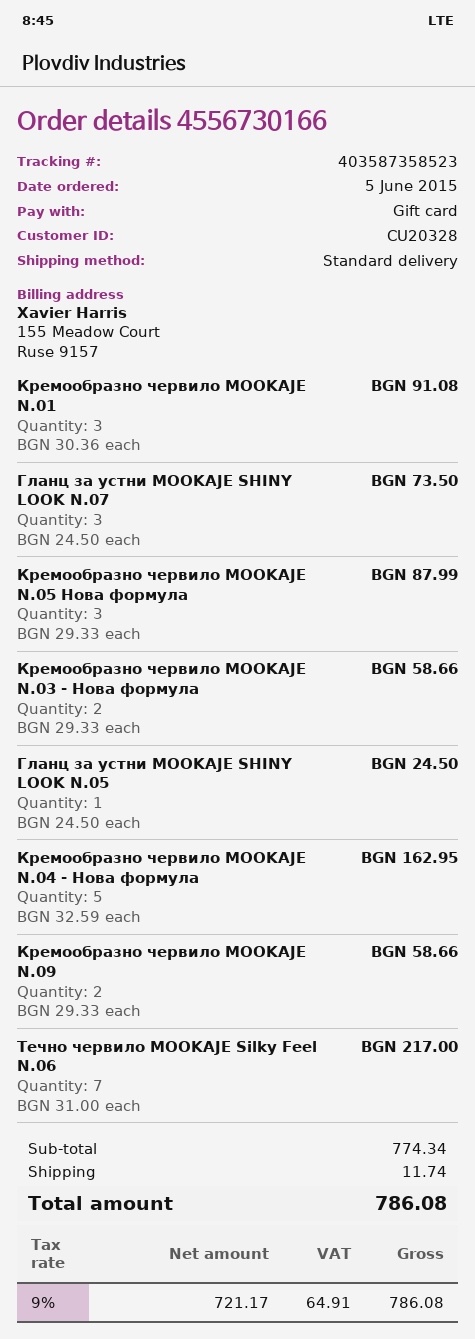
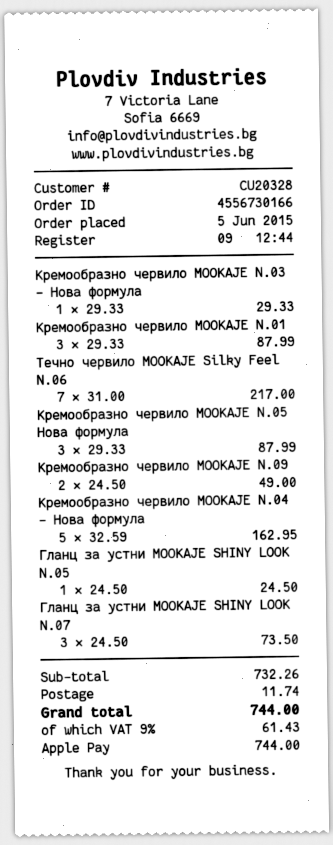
payment method: gift card -> Apple Pay
Кремообразно червило MOOKAJE N.01: 3 x 30.36 = 91.08 -> 3 x 29.33 = 87.99
Кремообразно червило MOOKAJE N.03 - Нова формула: 2 x 29.33 = 58.66 -> 1 x 29.33 = 29.33
Кремообразно червило MOOKAJE N.09: 2 x 29.33 = 58.66 -> 2 x 24.50 = 49.00
subtotal: 774.34 -> 732.26
tax: 9% = 64.91 -> 9% = 61.43
total: 786.08 -> 744.00

